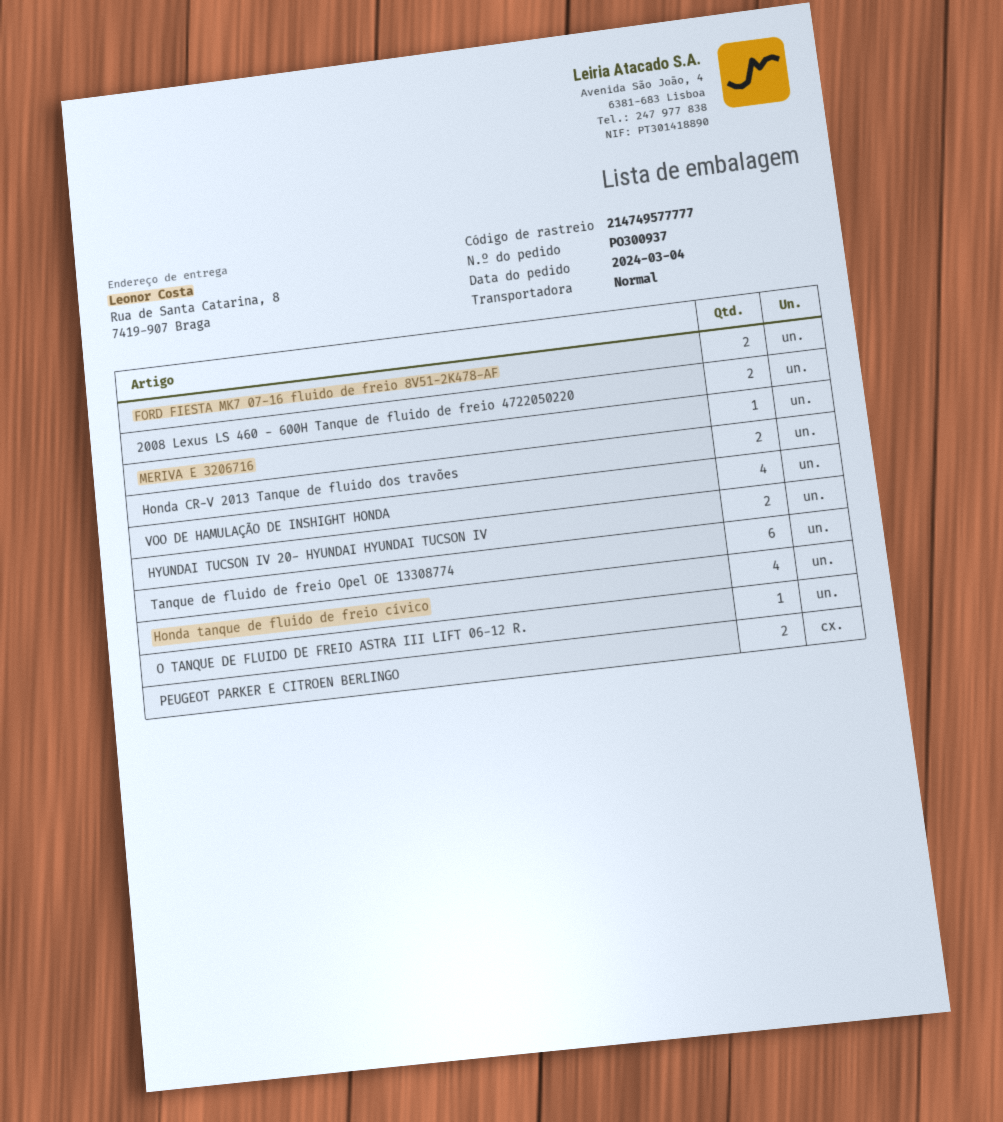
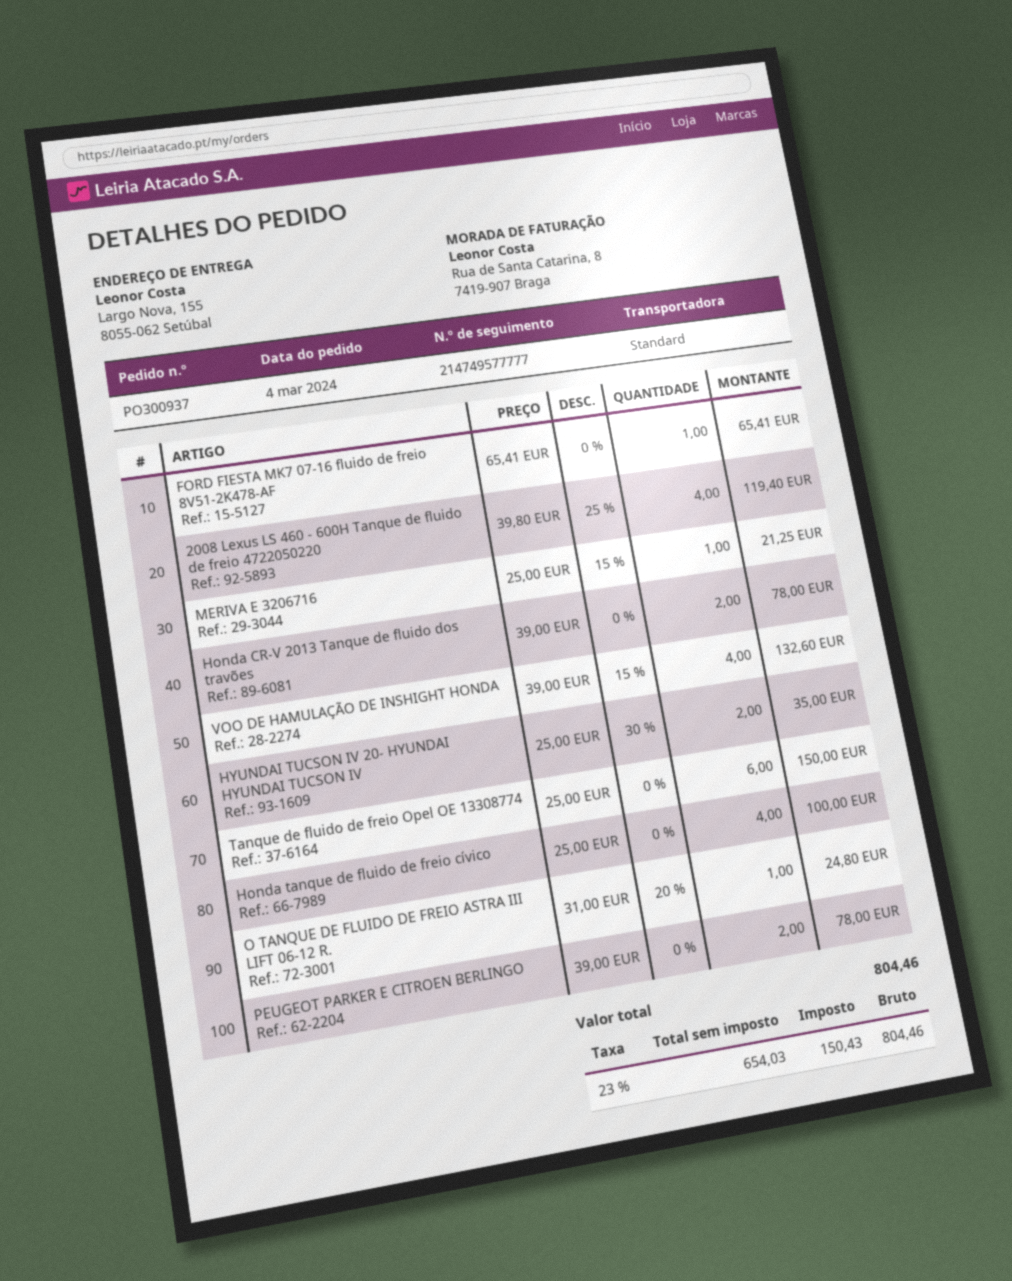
ship to: Rua de Santa Catarina, 8, 7419-907 Braga -> Largo Nova, 155, 8055-062 Setúbal
FORD FIESTA MK7 07-16 fluido de freio 8V51-2K478-AF: 2 -> 1
2008 Lexus LS 460 - 600H Tanque de fluido de freio 4722050220: 2 -> 4

